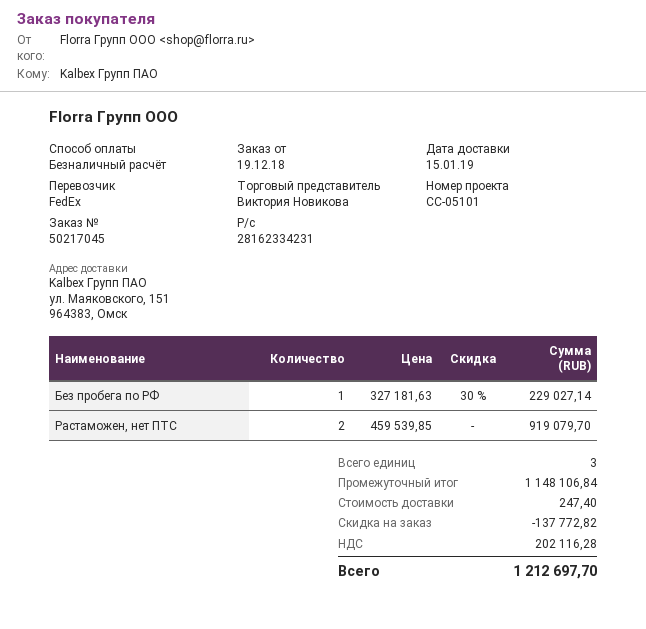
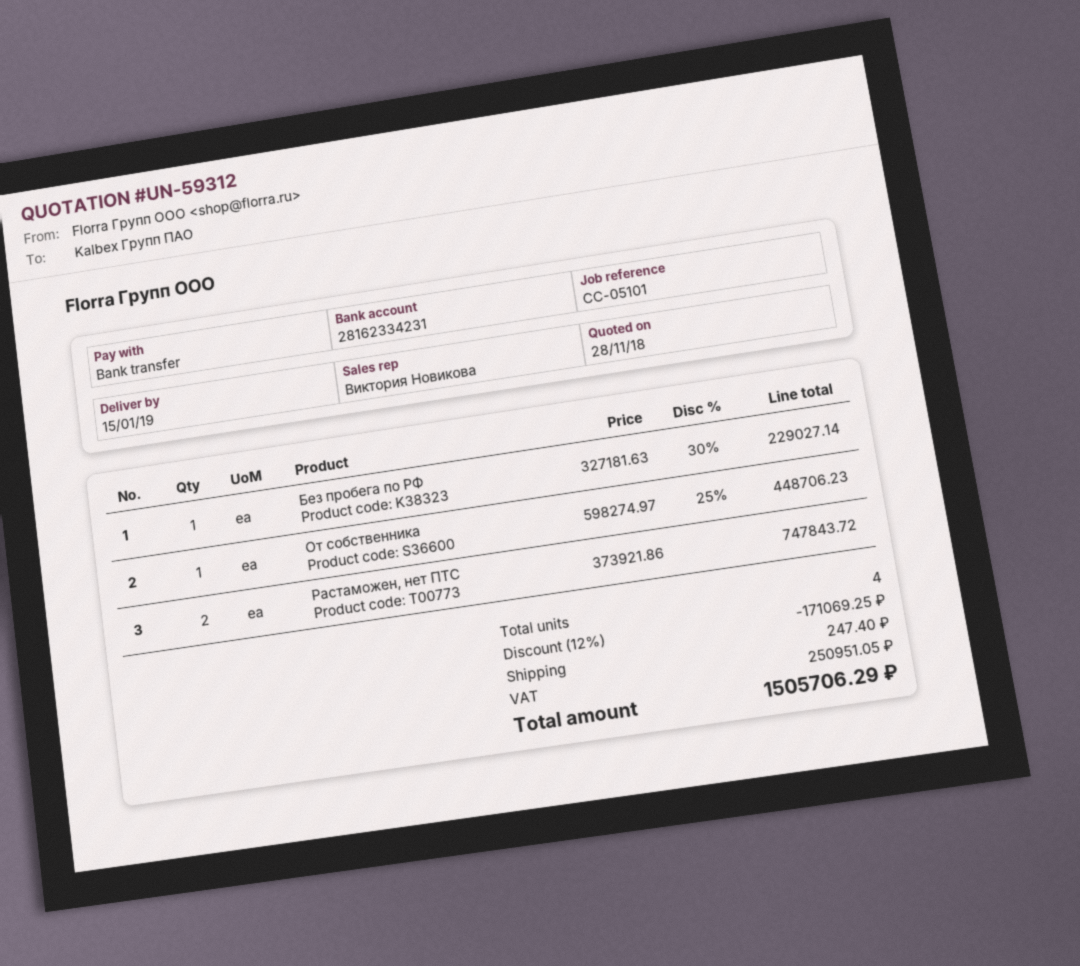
Растаможен, нет ПТС: 2 x 459539.85 = 919079.70 -> 2 x 373921.86 = 747843.72
От собственника: none -> 1 x 598274.97 - 25% = 448706.23
total quantity: 3 -> 4
discount: 137772.82 -> 171069.25
tax: 202116.28 -> 250951.05
total: 1212697.70 -> 1505706.29

